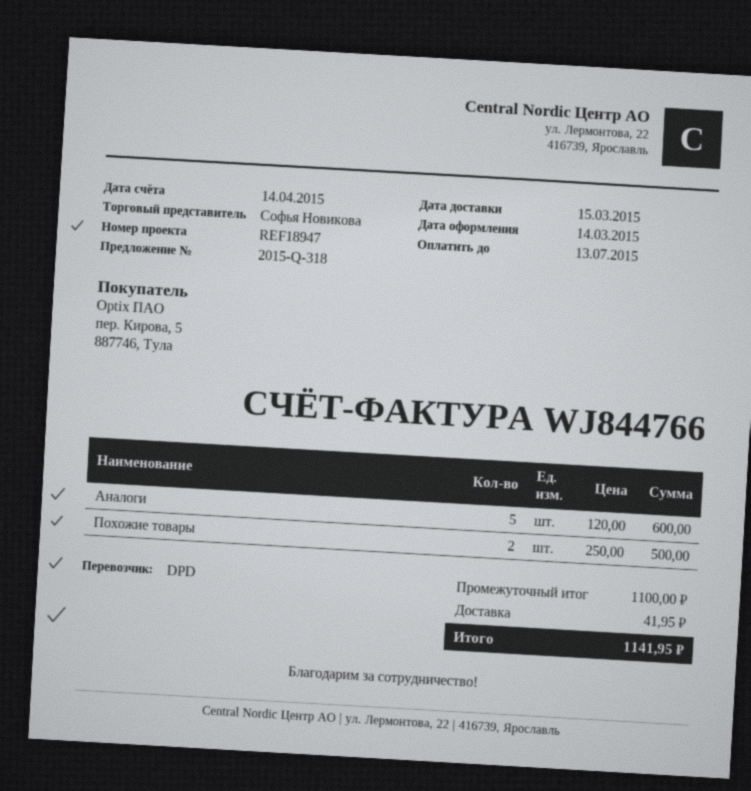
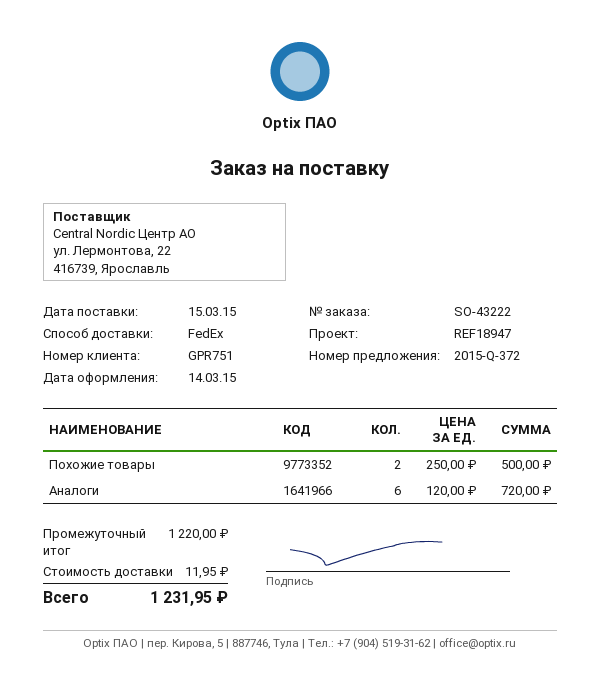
quote number: 2015-Q-318 -> 2015-Q-372
shipping method: DPD -> FedEx
Аналоги: 5 x 120.00 = 600.00 -> 6 x 120.00 = 720.00
subtotal: 1100.00 -> 1220.00
shipping: 41.95 -> 11.95
total: 1141.95 -> 1231.95

